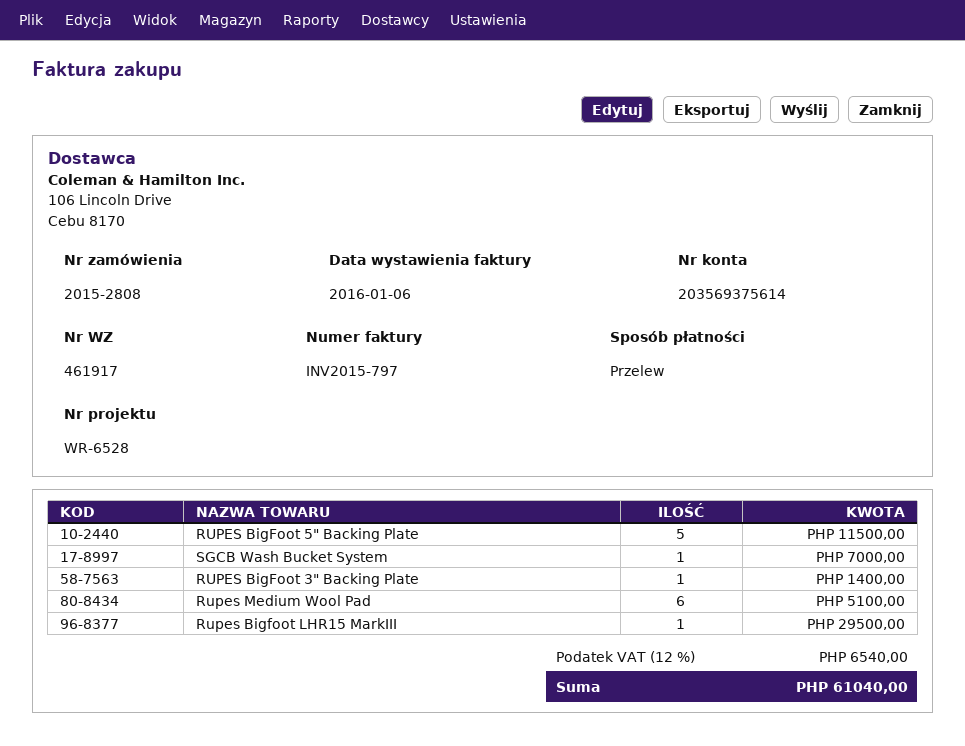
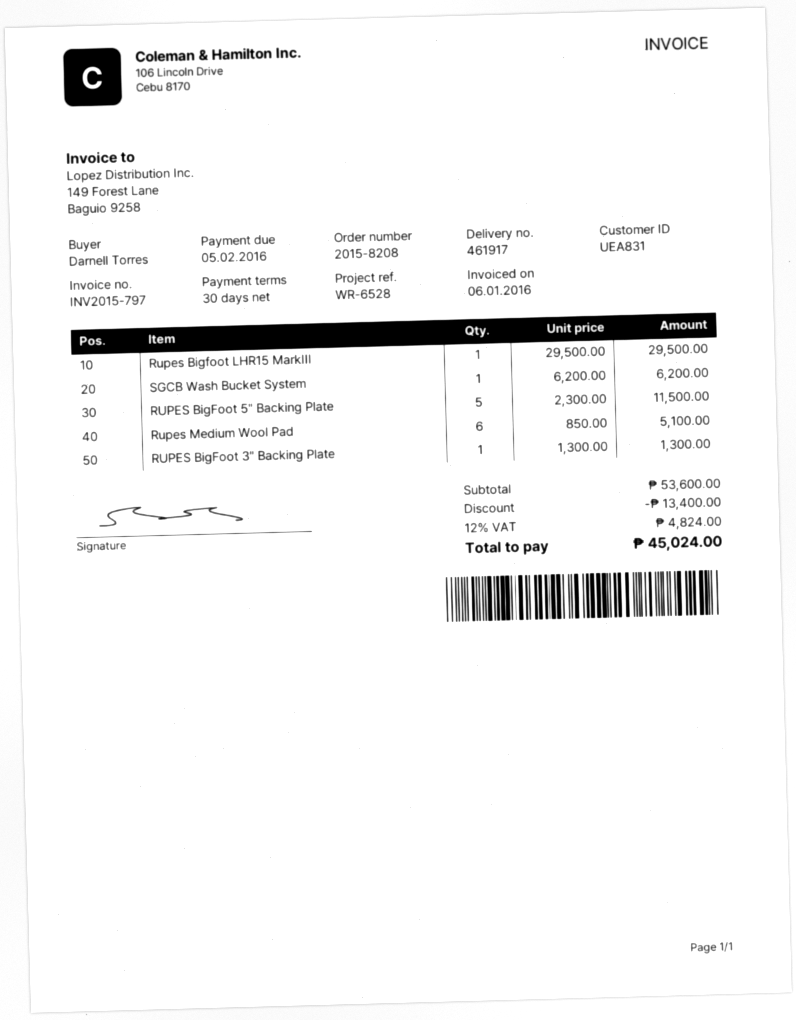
order number: 2015-2808 -> 2015-8208
SGCB Wash Bucket System: 1 for 7000.00 -> 1 for 6200.00
RUPES BigFoot 3" Backing Plate: 1 for 1400.00 -> 1 for 1300.00
discount: none -> 13400.00
tax: 12% = 6540.00 -> 12% = 4824.00
total: 61040.00 -> 45024.00

